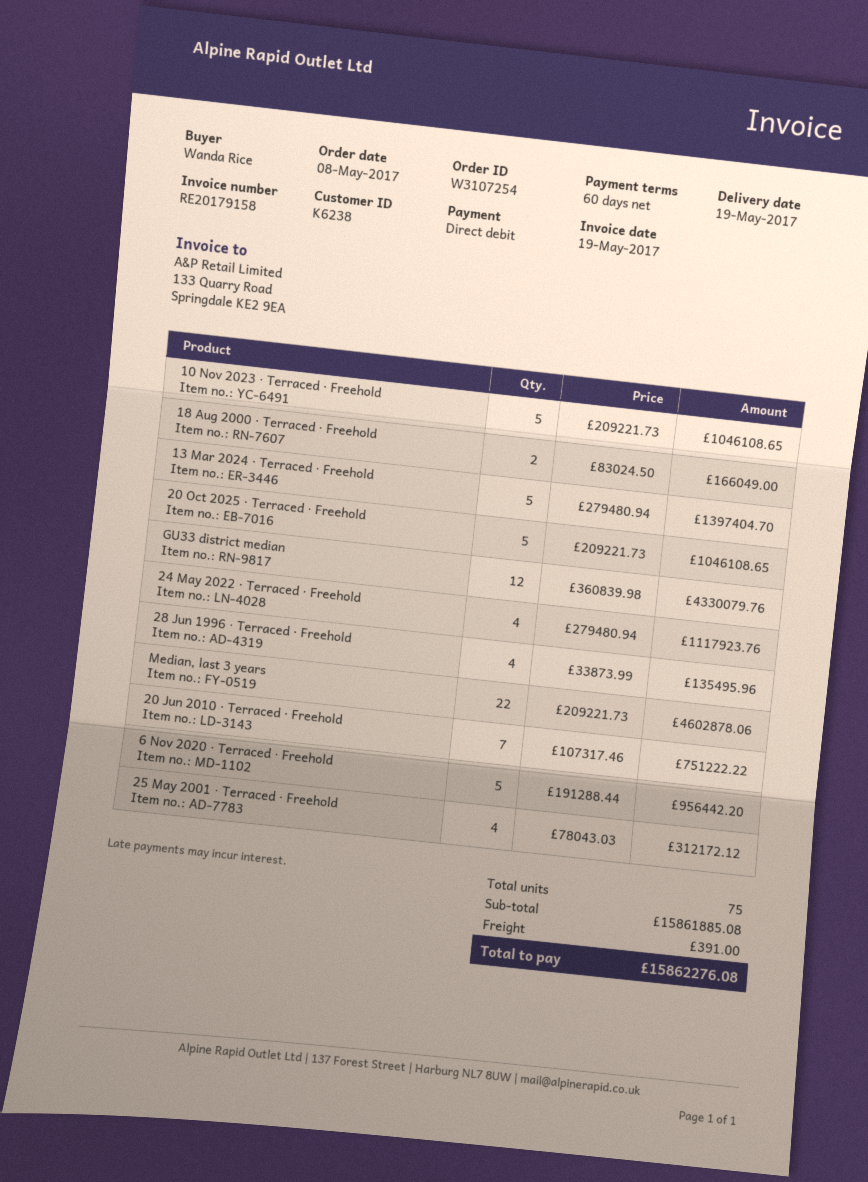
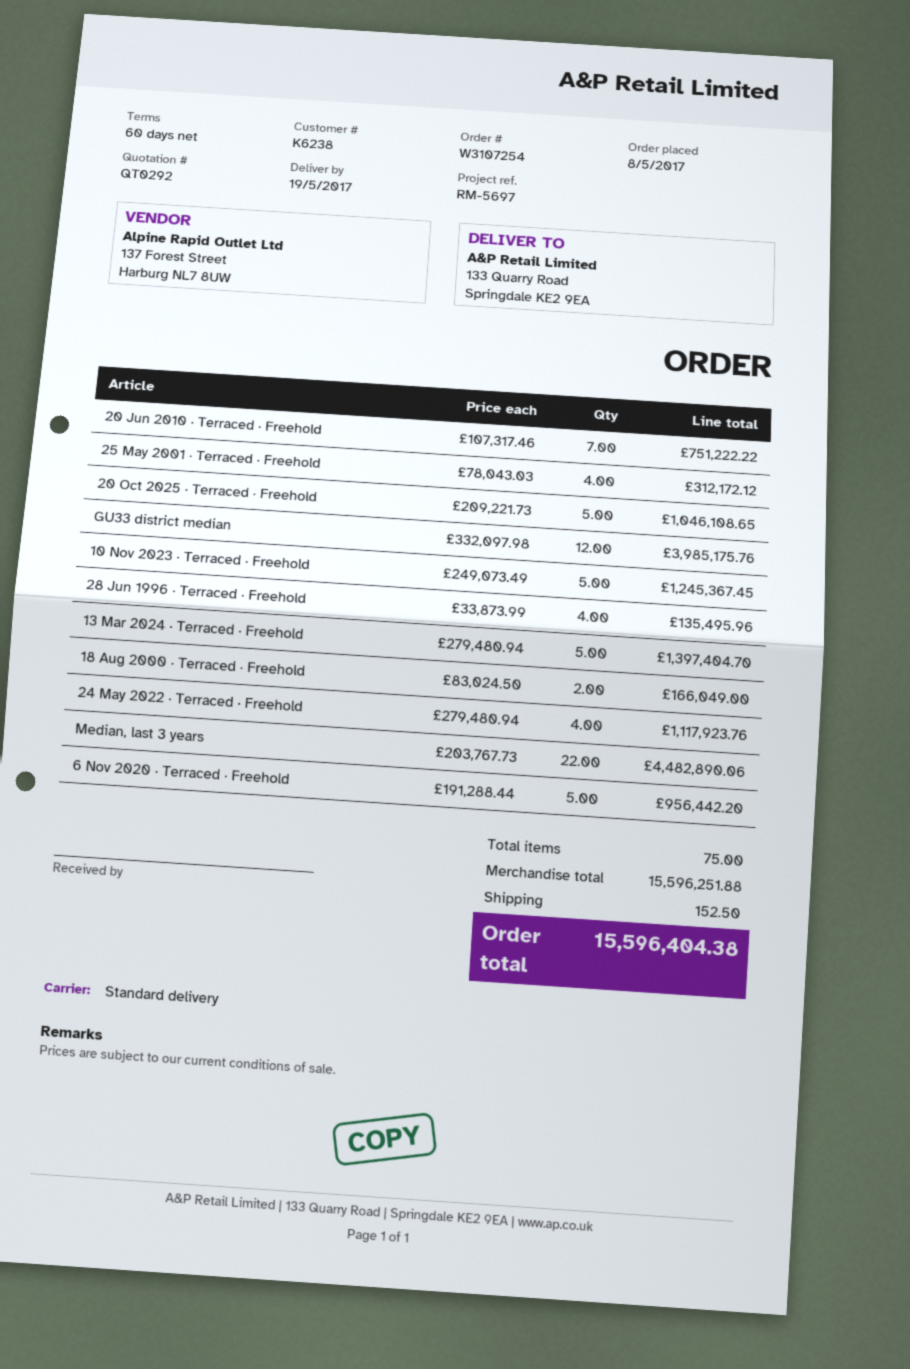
10 Nov 2023 · Terraced · Freehold: 5 x 209221.73 = 1046108.65 -> 5 x 249073.49 = 1245367.45
GU33 district median: 12 x 360839.98 = 4330079.76 -> 12 x 332097.98 = 3985175.76
Median, last 3 years: 22 x 209221.73 = 4602878.06 -> 22 x 203767.73 = 4482890.06
subtotal: 15861885.08 -> 15596251.88
shipping: 391.00 -> 152.50
total: 15862276.08 -> 15596404.38

